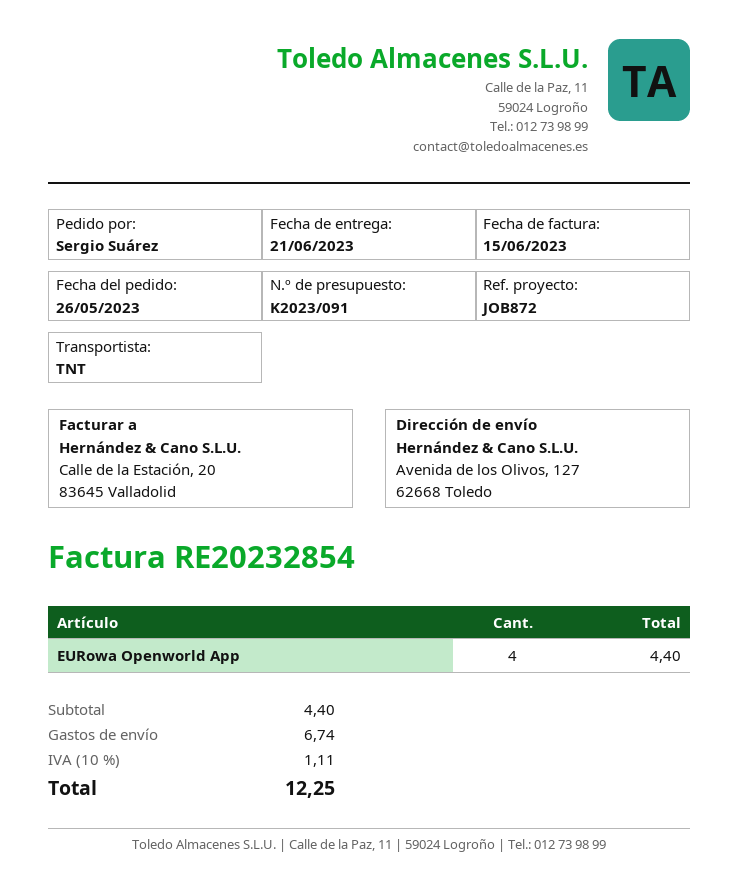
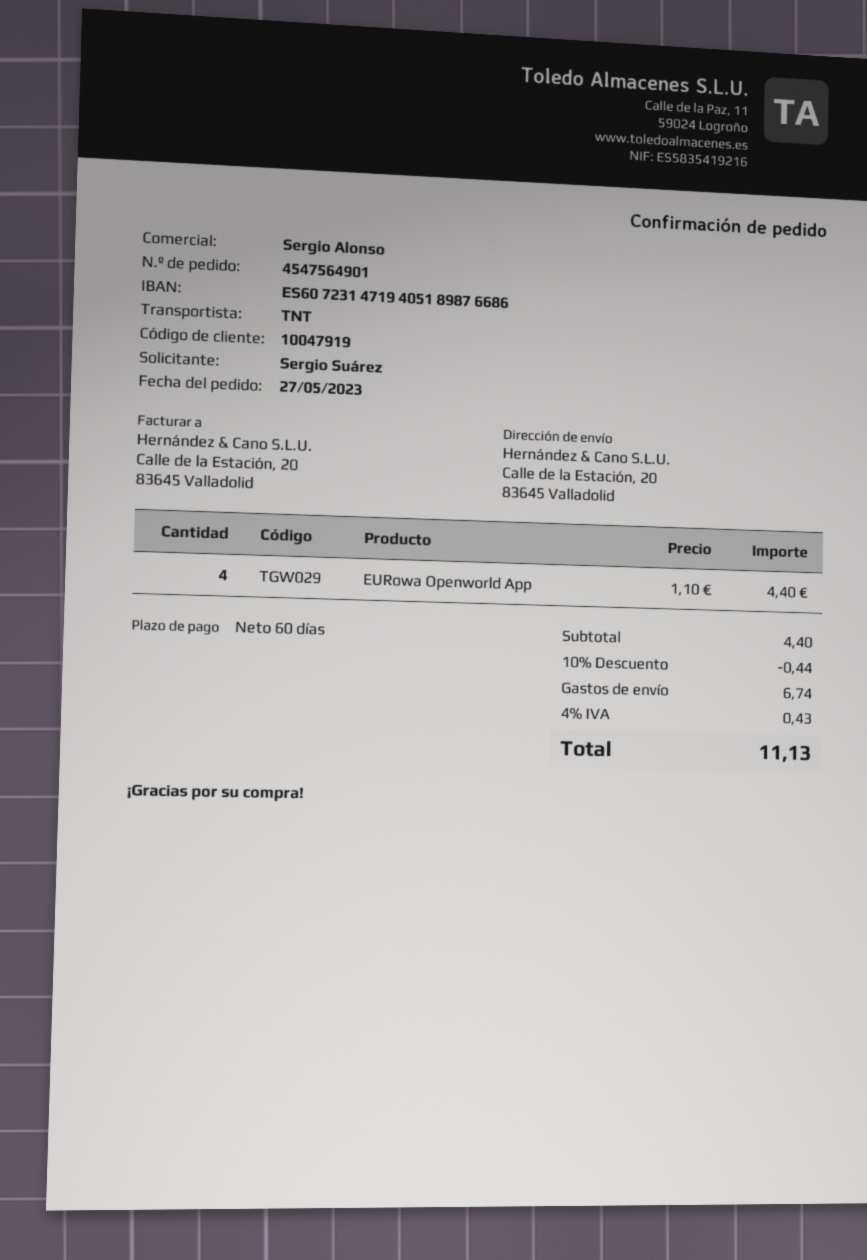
order date: 2023-05-26 -> 2023-05-27
ship to: Avenida de los Olivos, 127, 62668 Toledo -> Calle de la Estación, 20, 83645 Valladolid
discount: none -> 10% = 0.44
tax: 10% = 1.11 -> 4% = 0.43
total: 12.25 -> 11.13

